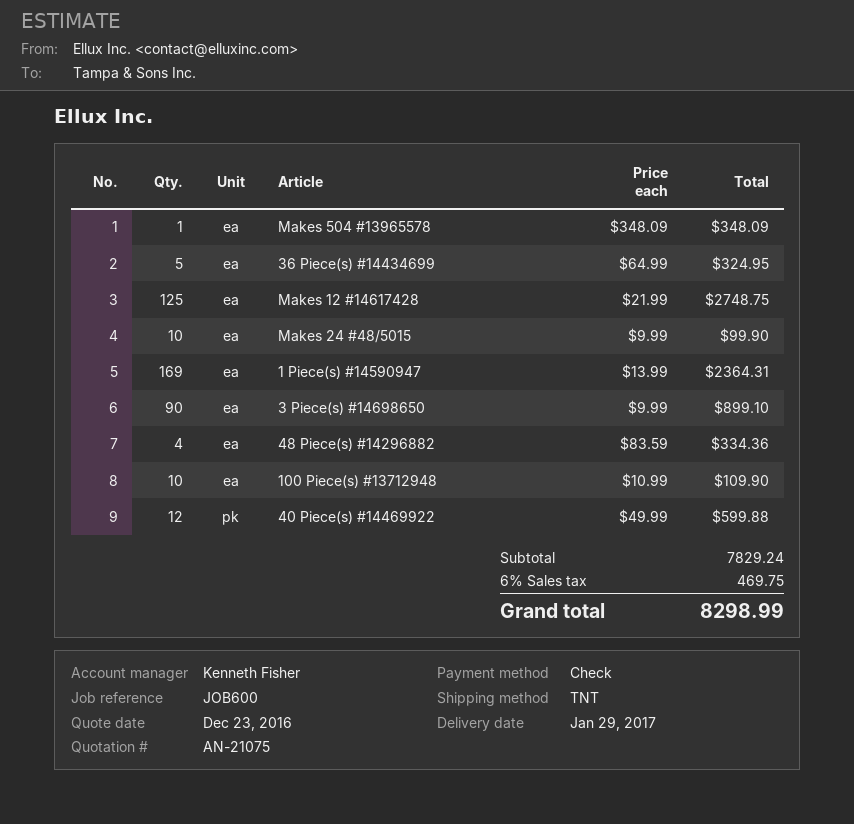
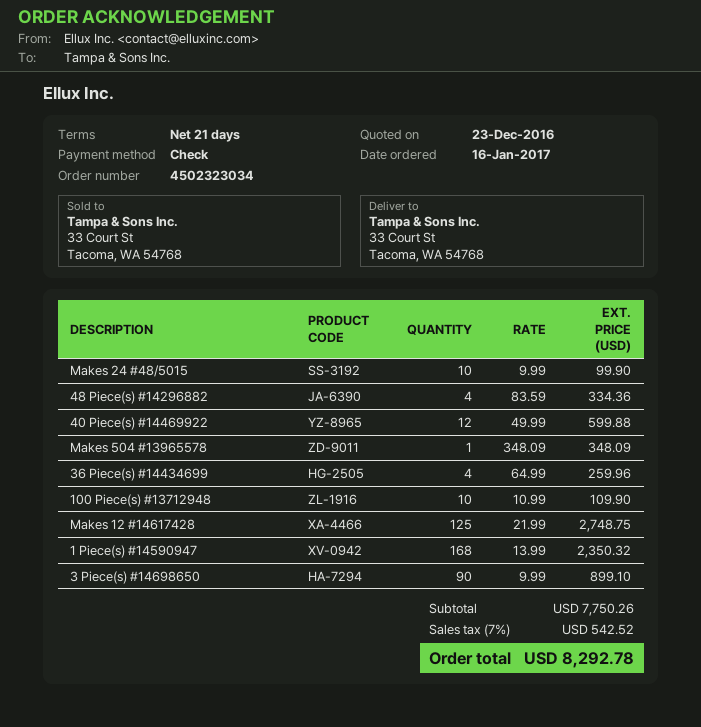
36 Piece(s) #14434699: 5 x 64.99 = 324.95 -> 4 x 64.99 = 259.96
1 Piece(s) #14590947: 169 x 13.99 = 2364.31 -> 168 x 13.99 = 2350.32
subtotal: 7829.24 -> 7750.26
tax: 6% = 469.75 -> 7% = 542.52
total: 8298.99 -> 8292.78

